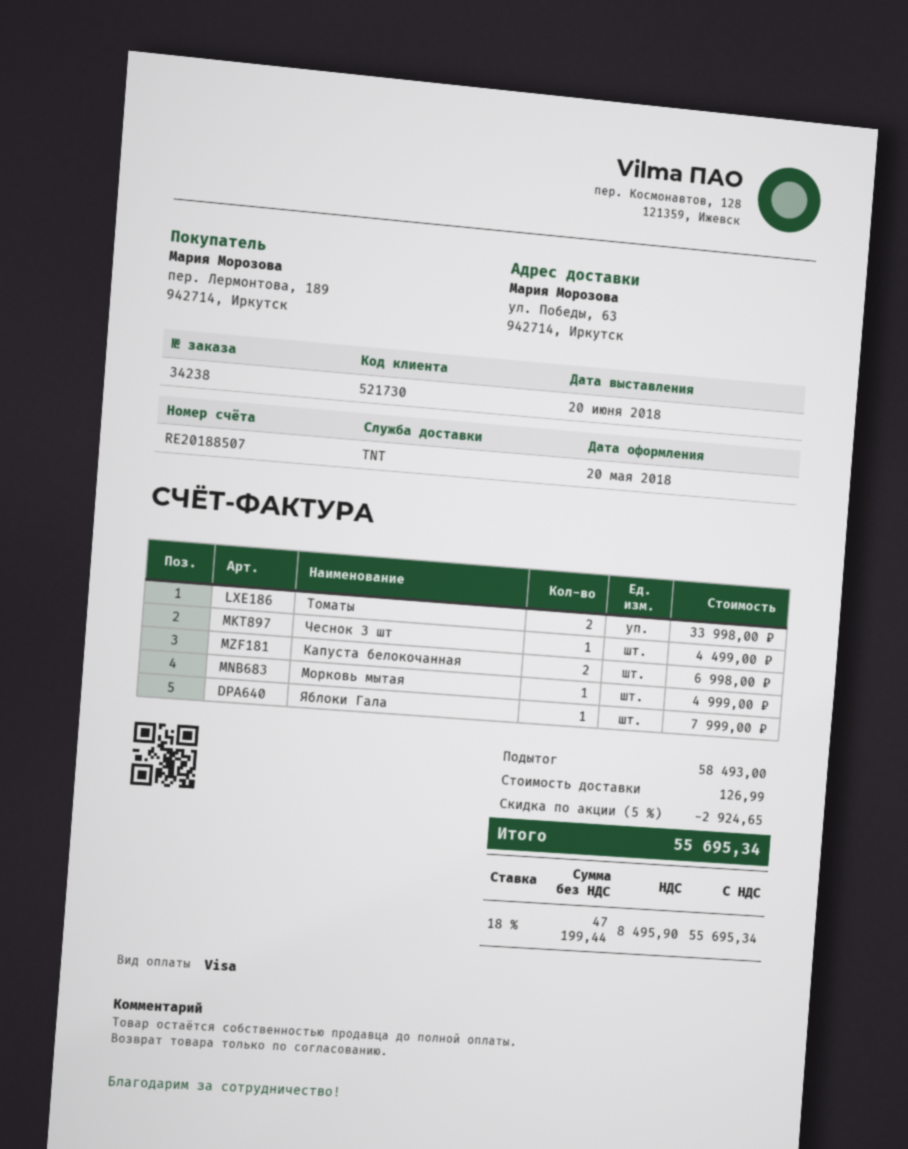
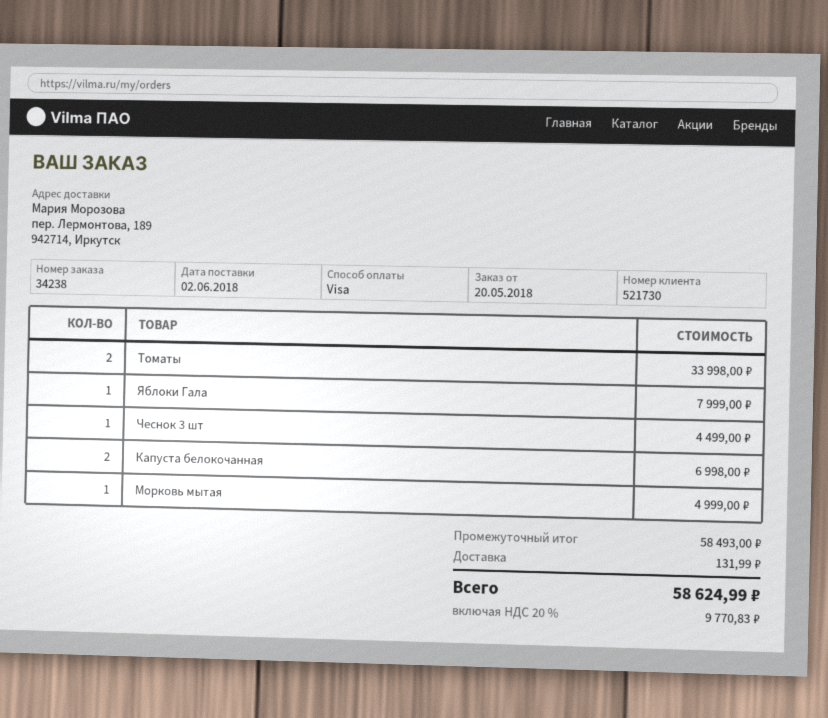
ship to: ул. Победы, 63, 942714, Иркутск -> пер. Лермонтова, 189, 942714, Иркутск
discount: 5% = 2924.65 -> none
shipping: 126.99 -> 131.99
tax: 18% = 8495.90 -> 20% = 9770.83
total: 55695.34 -> 58624.99

